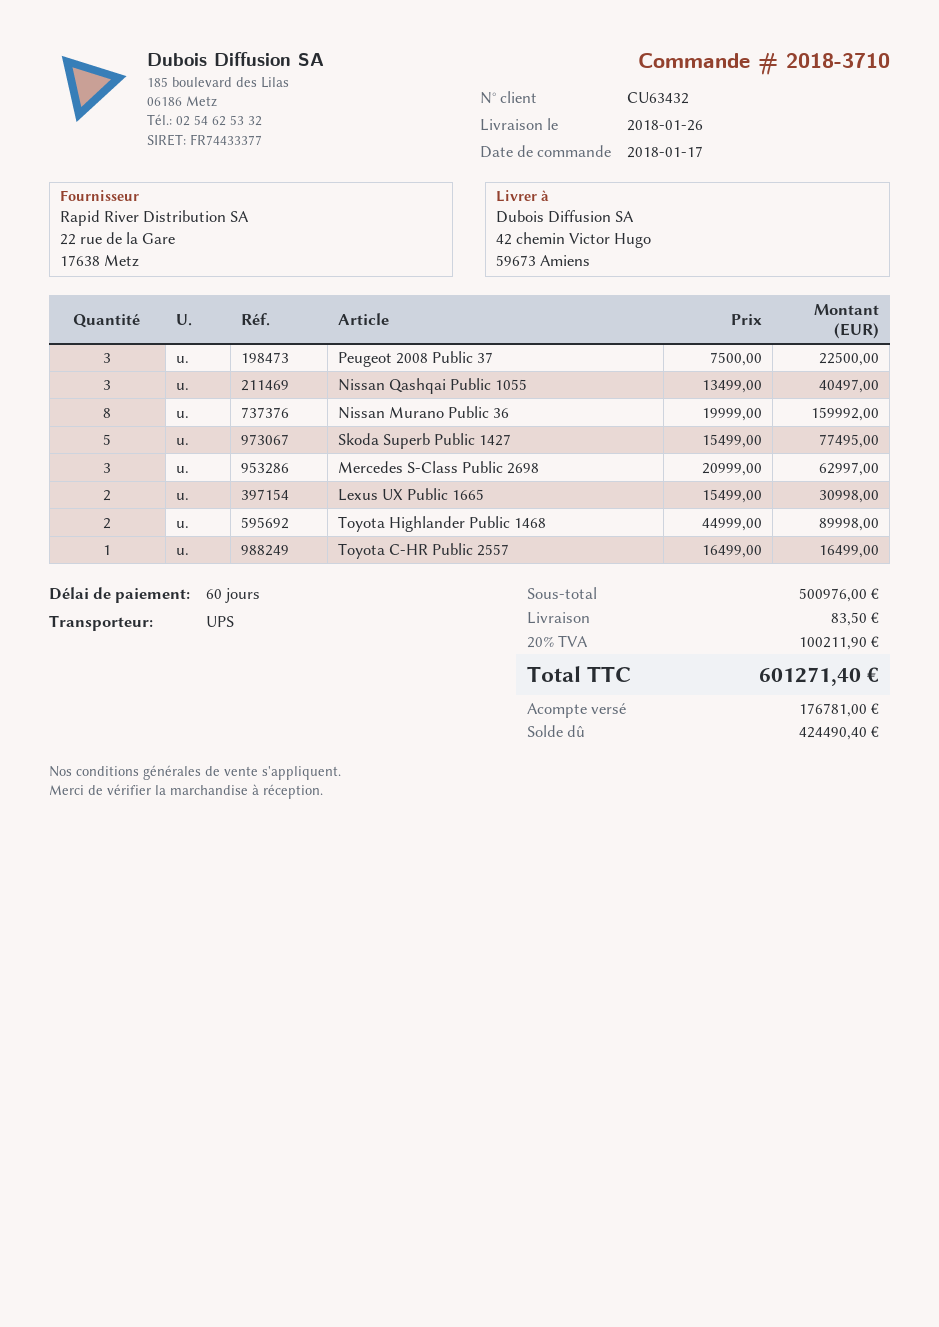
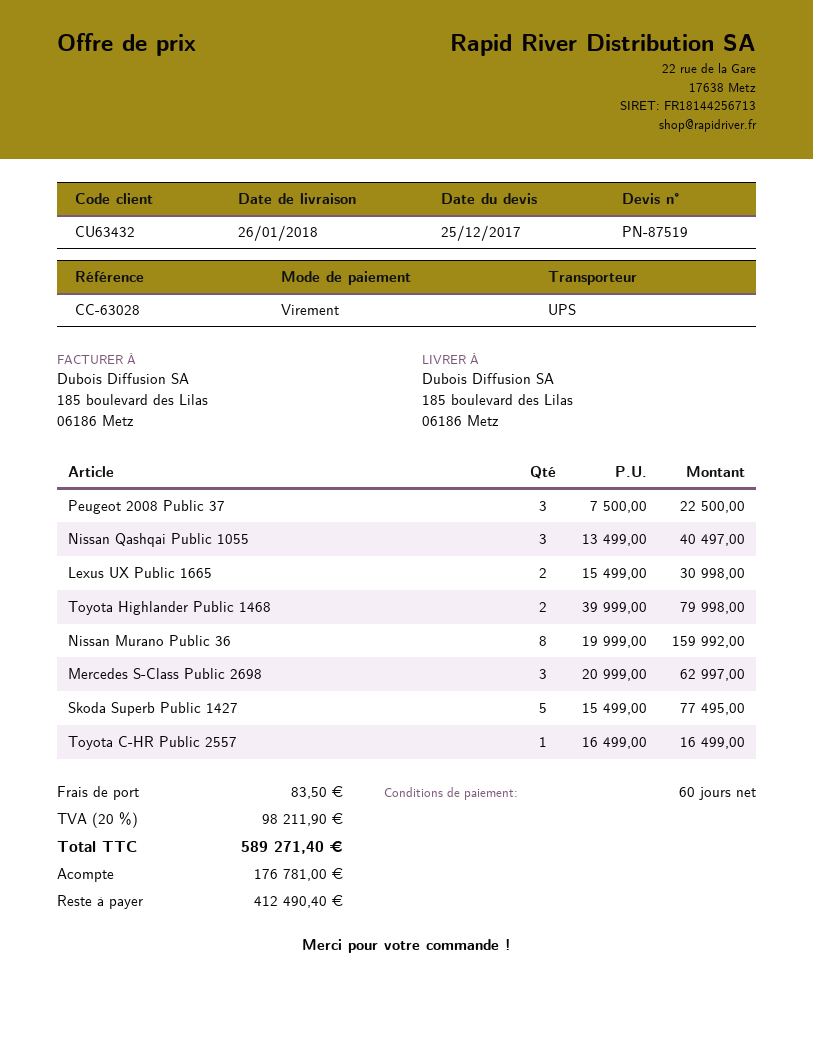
ship to: 42 chemin Victor Hugo, 59673 Amiens -> 185 boulevard des Lilas, 06186 Metz
Toyota Highlander Public 1468: 2 x 44999.00 = 89998.00 -> 2 x 39999.00 = 79998.00
tax: 20% = 100211.90 -> 20% = 98211.90
total: 601271.40 -> 589271.40
balance: 424490.40 -> 412490.40

